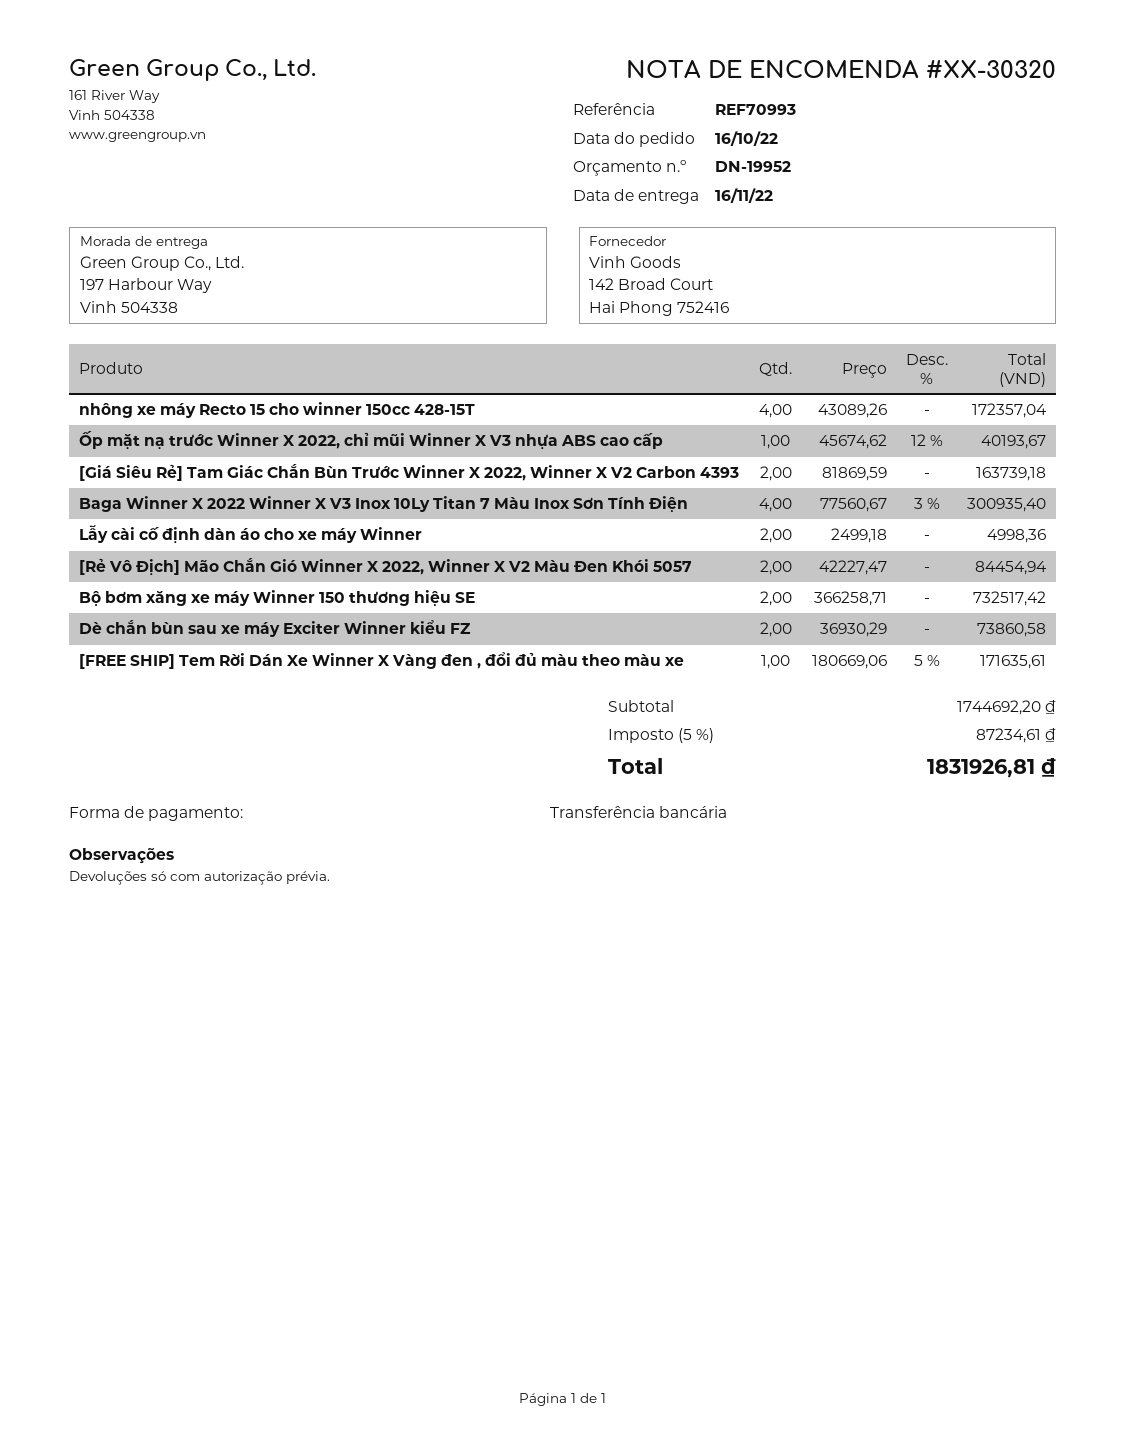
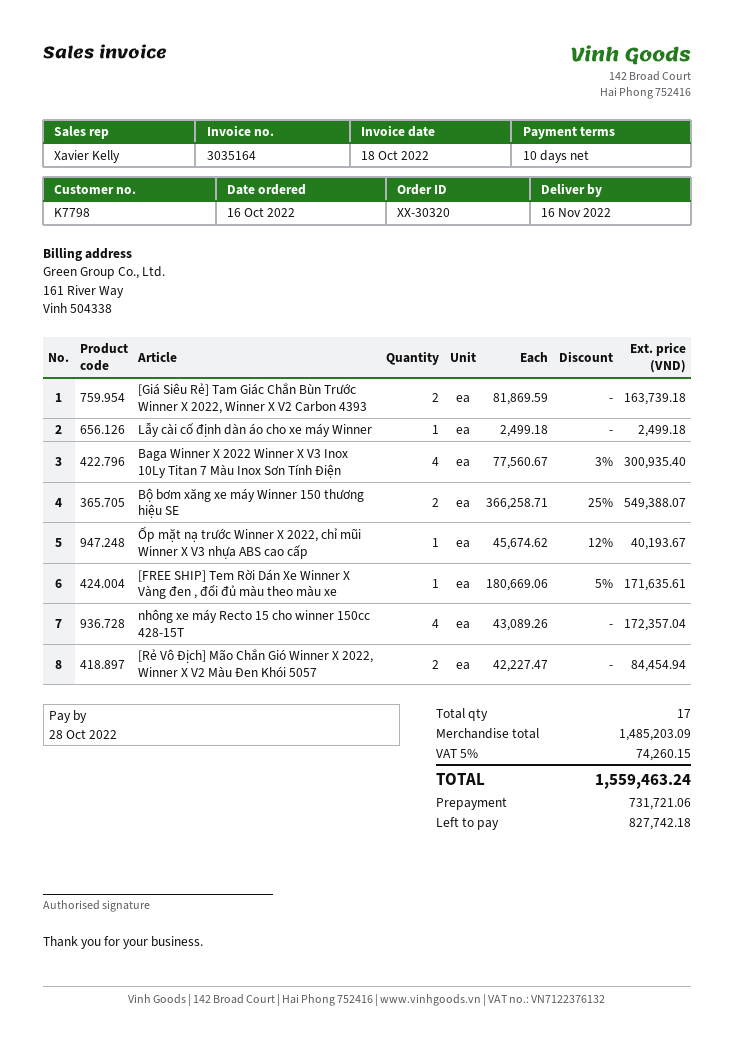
Lẫy cài cố định dàn áo cho xe máy Winner: 2 x 2499.18 = 4998.36 -> 1 x 2499.18 = 2499.18
Bộ bơm xăng xe máy Winner 150 thương hiệu SE: 2 x 366258.71 = 732517.42 -> 2 x 366258.71 - 25% = 549388.07
Dè chắn bùn sau xe máy Exciter Winner kiểu FZ: 2 x 36930.29 = 73860.58 -> none
subtotal: 1744692.20 -> 1485203.09
tax: 5% = 87234.61 -> 5% = 74260.15
total: 1831926.81 -> 1559463.24

